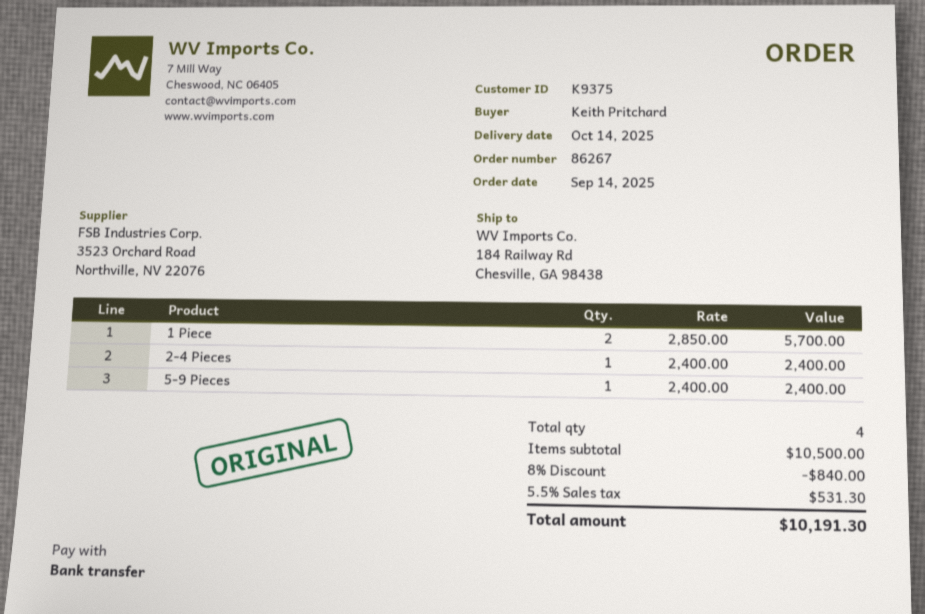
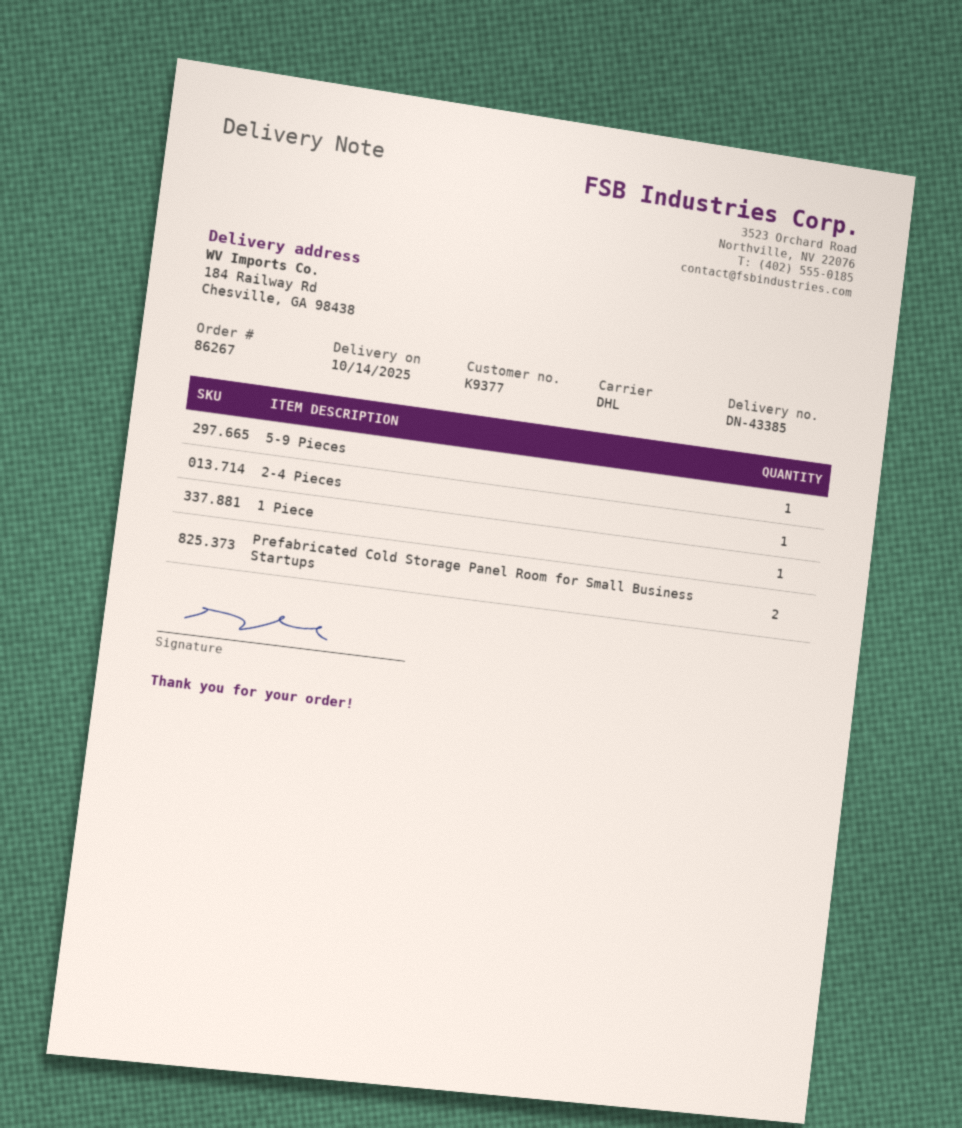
customer number: K9375 -> K9377
1 Piece: 2 -> 1
Prefabricated Cold Storage Panel Room for Small Business Startups: none -> 2

